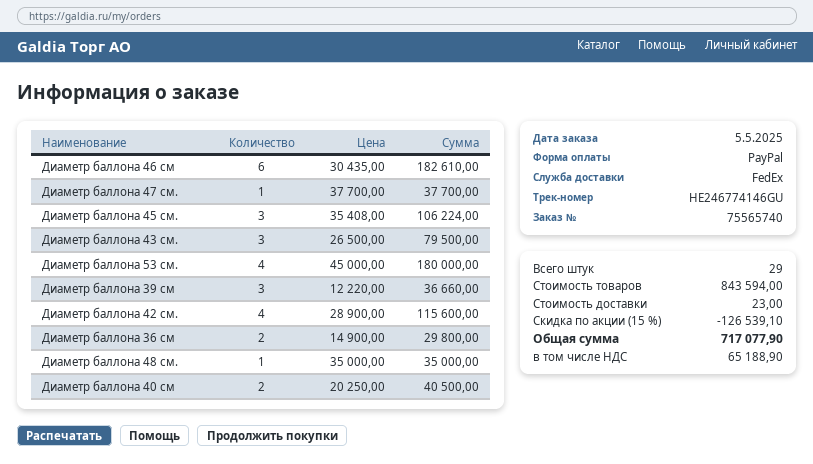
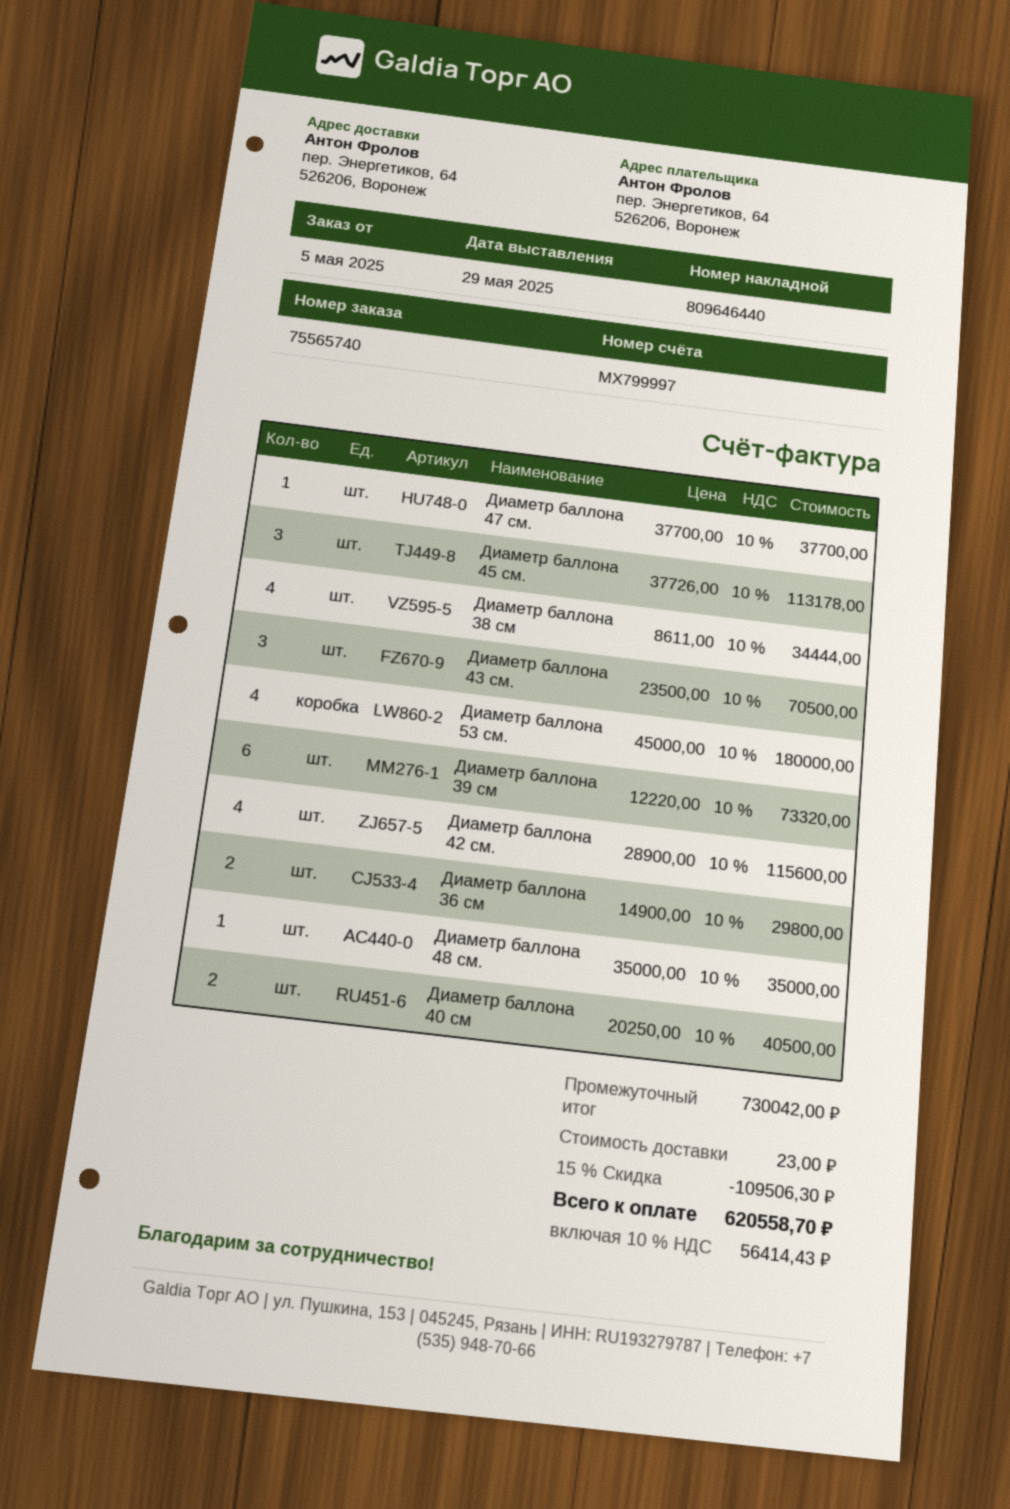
Диаметр баллона 46 см: 6 x 30435.00 = 182610.00 -> none
Диаметр баллона 45 см.: 3 x 35408.00 = 106224.00 -> 3 x 37726.00 = 113178.00
Диаметр баллона 43 см.: 3 x 26500.00 = 79500.00 -> 3 x 23500.00 = 70500.00
Диаметр баллона 39 см: 3 x 12220.00 = 36660.00 -> 6 x 12220.00 = 73320.00
Диаметр баллона 38 см: none -> 4 x 8611.00 = 34444.00
subtotal: 843594.00 -> 730042.00
discount: 15% = 126539.10 -> 15% = 109506.30
tax: 65188.90 -> 56414.43
total: 717077.90 -> 620558.70

